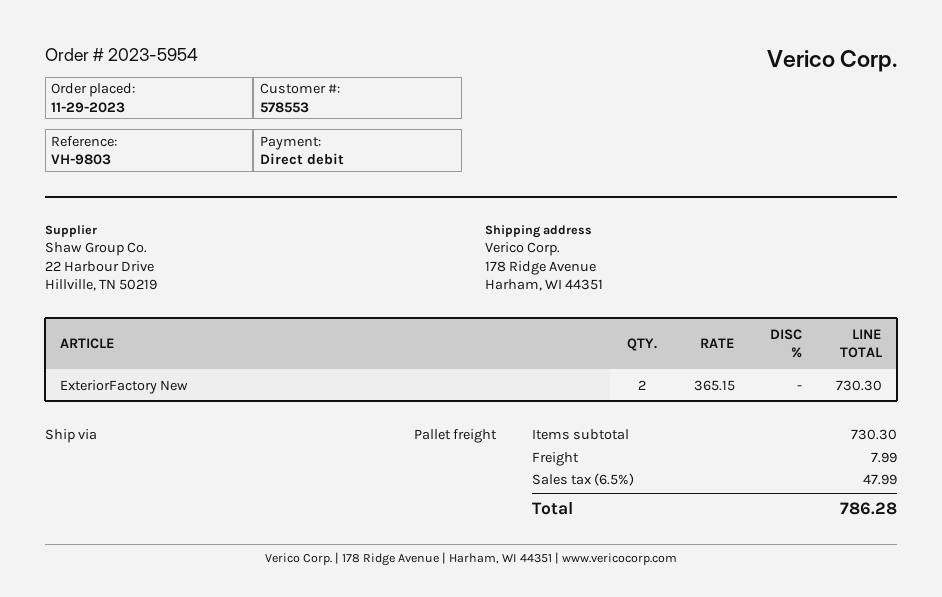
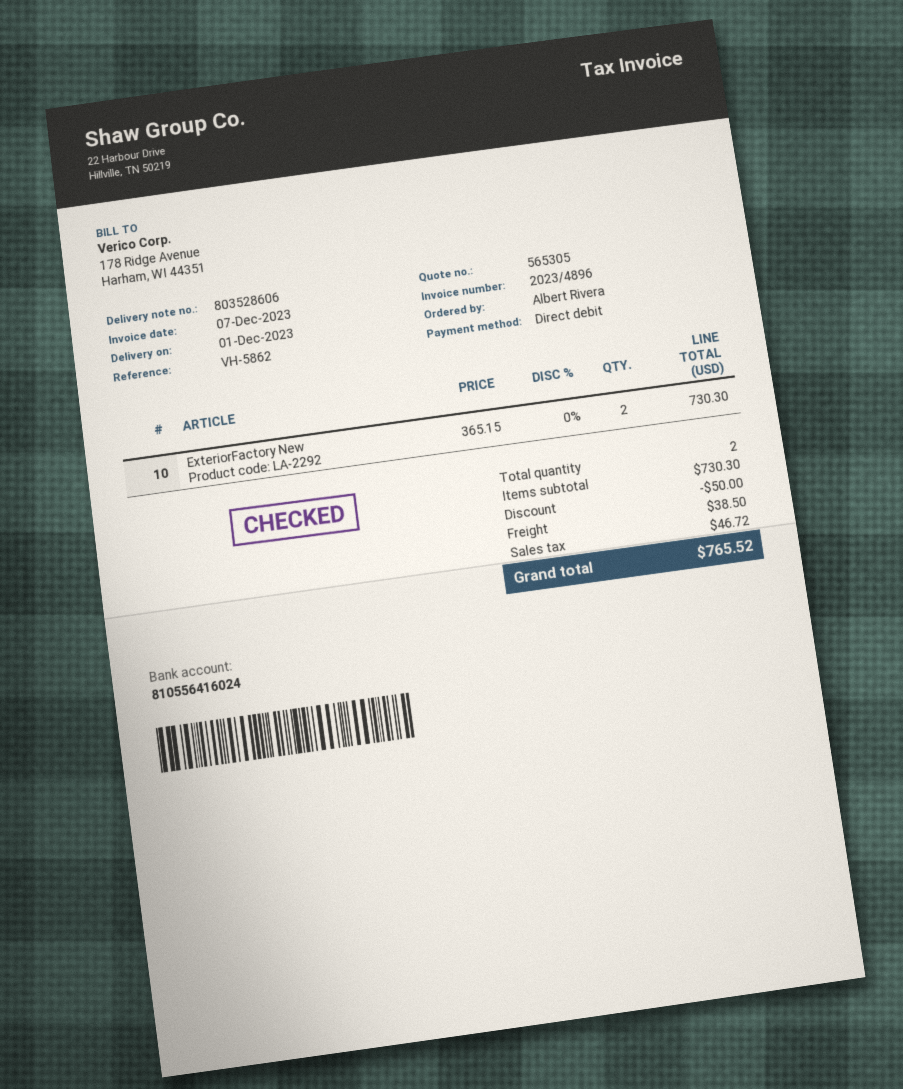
reference: VH-9803 -> VH-5862
discount: none -> 50.00
shipping: 7.99 -> 38.50
tax: 47.99 -> 46.72
total: 786.28 -> 765.52

